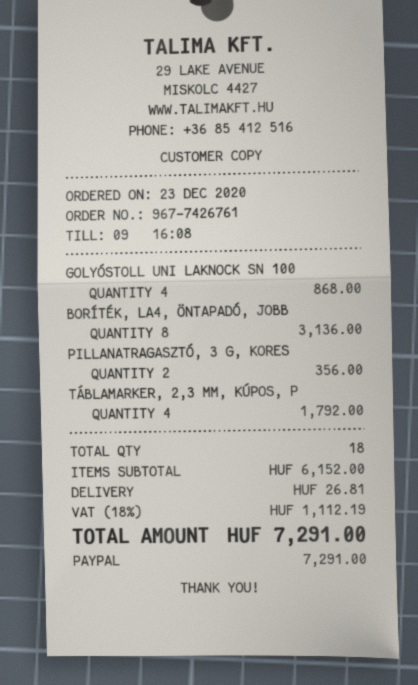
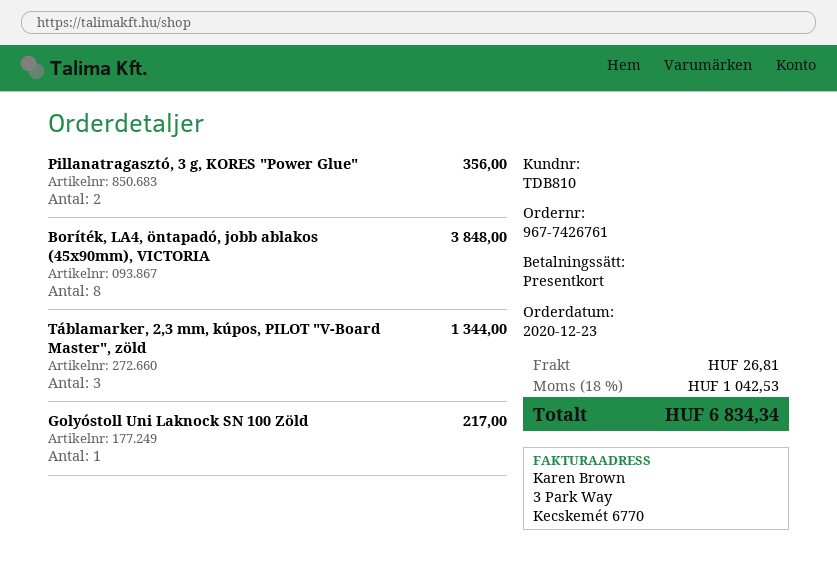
payment method: PayPal -> gift card
GOLYÓSTOLL UNI LAKNOCK SN 100: 4 for 868.00 -> 1 for 217.00
BORÍTÉK, LA4, ÖNTAPADÓ, JOBB: 8 for 3136.00 -> 8 for 3848.00
TÁBLAMARKER, 2,3 MM, KÚPOS, P: 4 for 1792.00 -> 3 for 1344.00
tax: 18% = 1112.19 -> 18% = 1042.53
total: 7291.00 -> 6834.34

